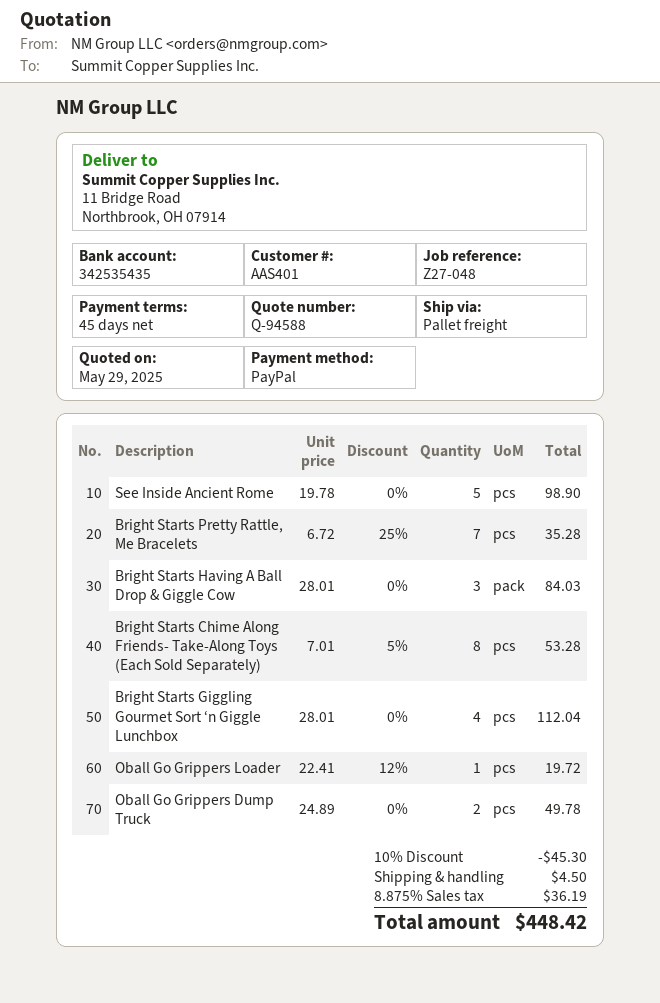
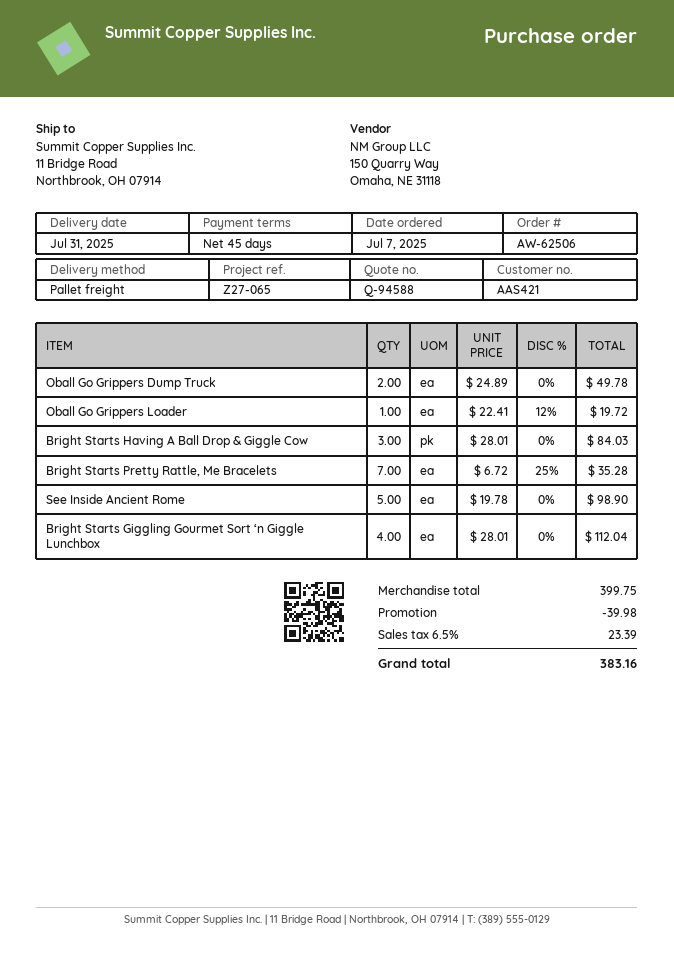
customer number: AAS401 -> AAS421
reference: Z27-048 -> Z27-065
Bright Starts Chime Along Friends- Take-Along Toys (Each Sold Separately): 8 x 7.01 - 5% = 53.28 -> none
discount: 45.30 -> 39.98
shipping: 4.50 -> none
tax: 8.875% = 36.19 -> 6.5% = 23.39
total: 448.42 -> 383.16

